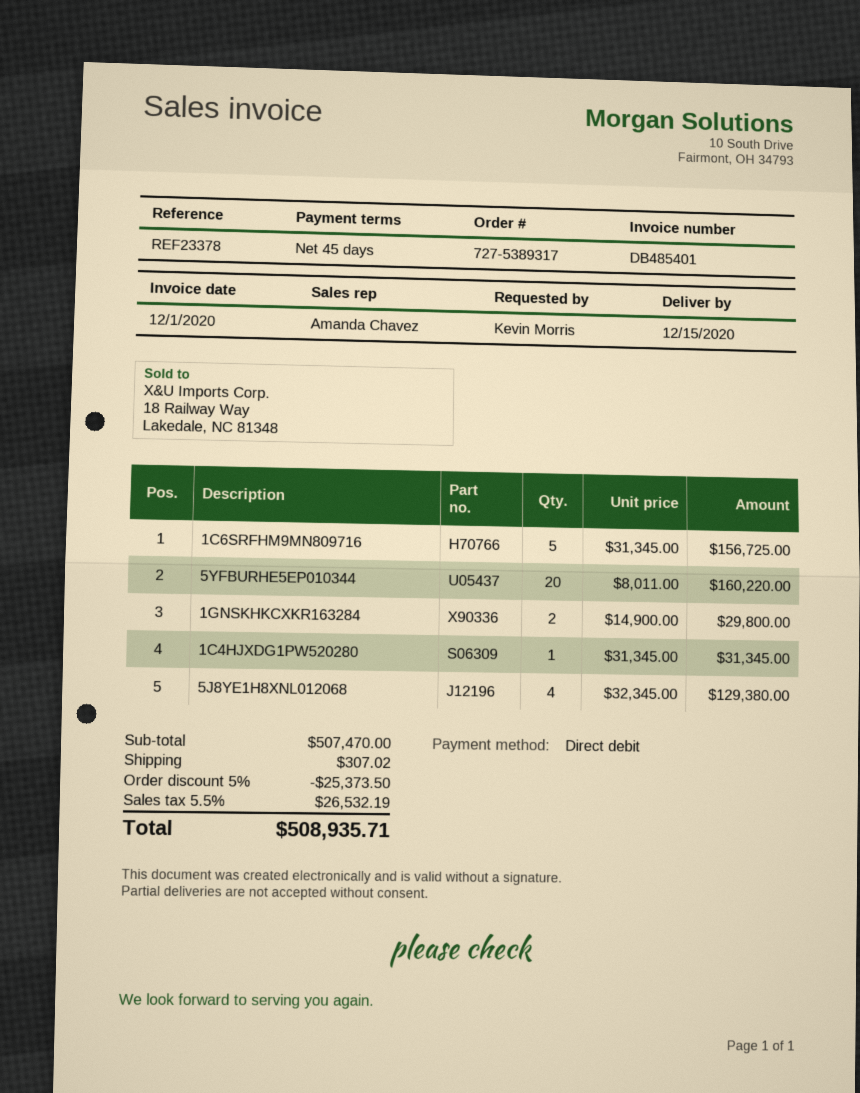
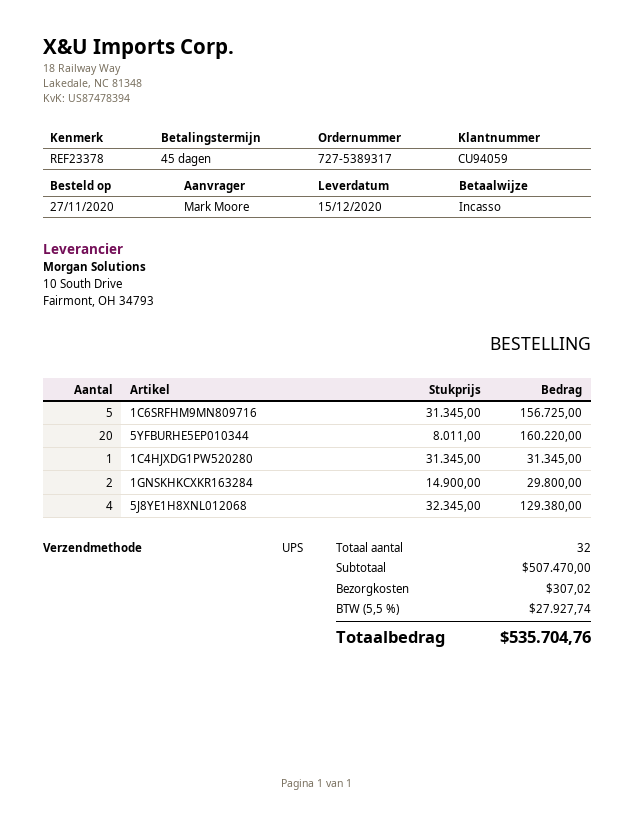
ordered by: Kevin Morris -> Mark Moore
discount: 5% = 25373.50 -> none
tax: 5.5% = 26532.19 -> 5.5% = 27927.74
total: 508935.71 -> 535704.76

